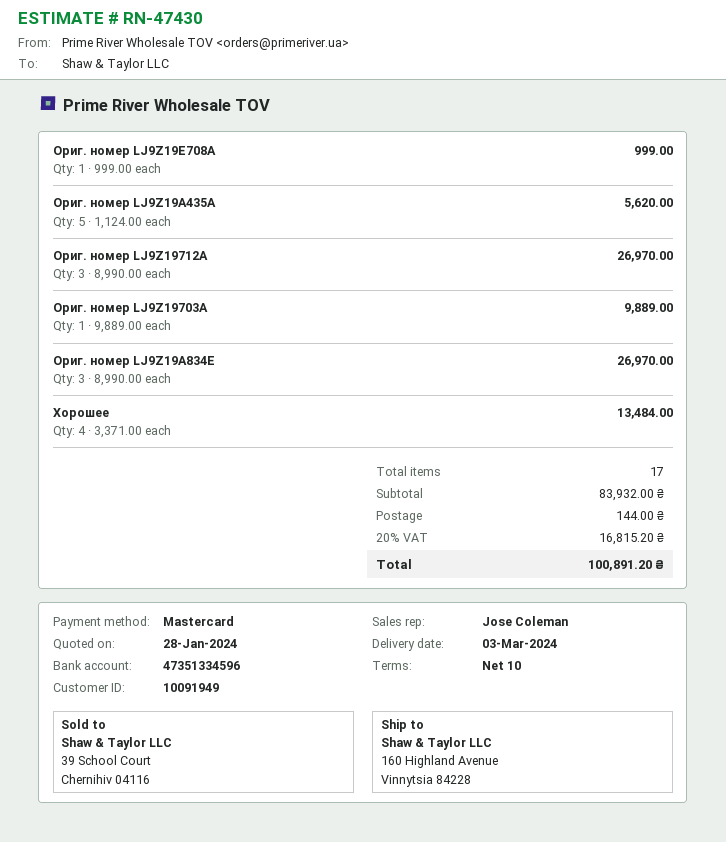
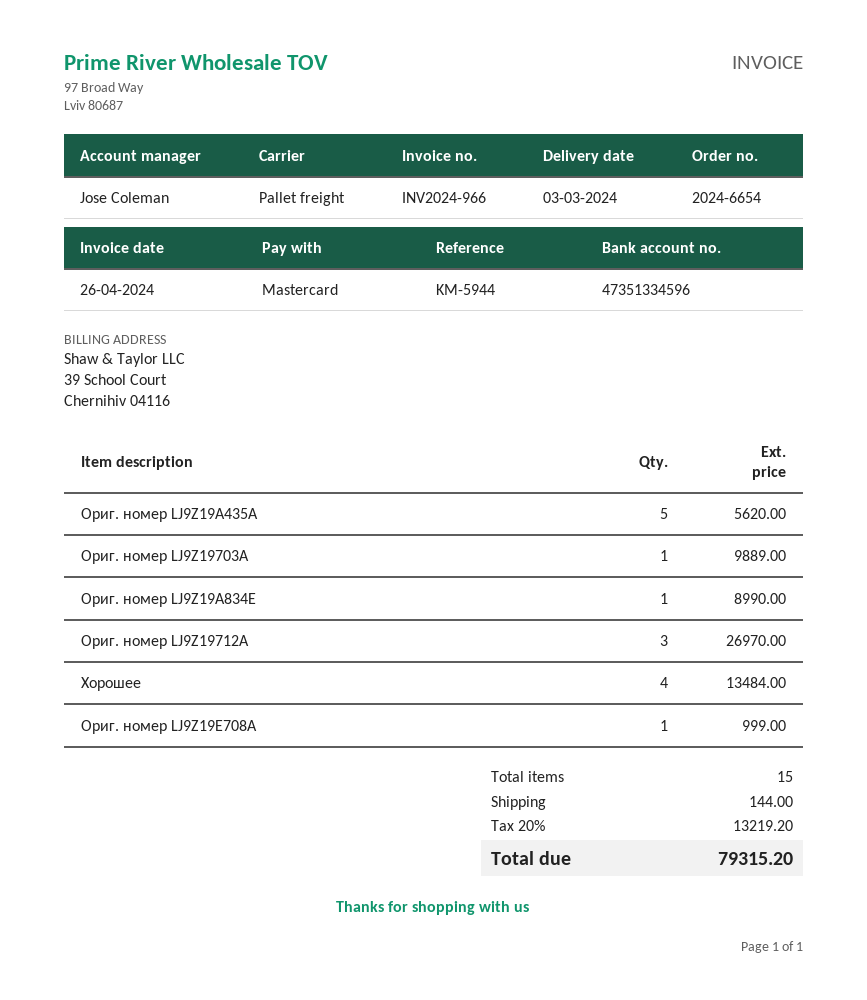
Ориг. номер LJ9Z19A834E: 3 for 26970.00 -> 1 for 8990.00
total quantity: 17 -> 15
tax: 20% = 16815.20 -> 20% = 13219.20
total: 100891.20 -> 79315.20

